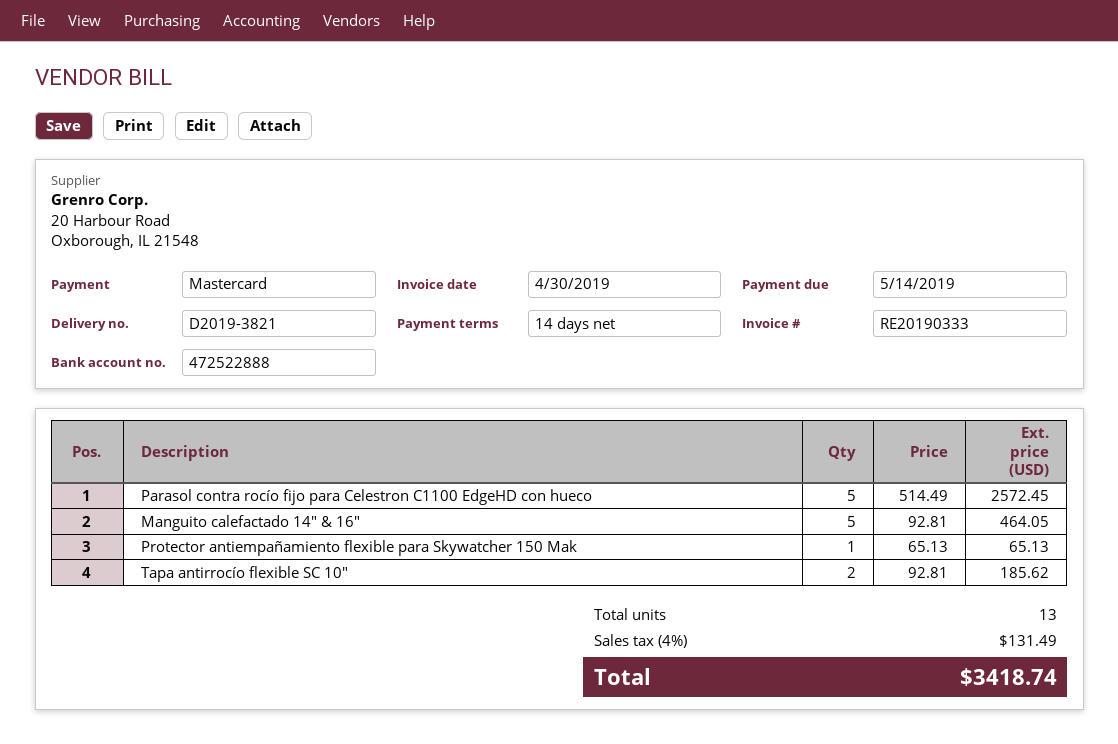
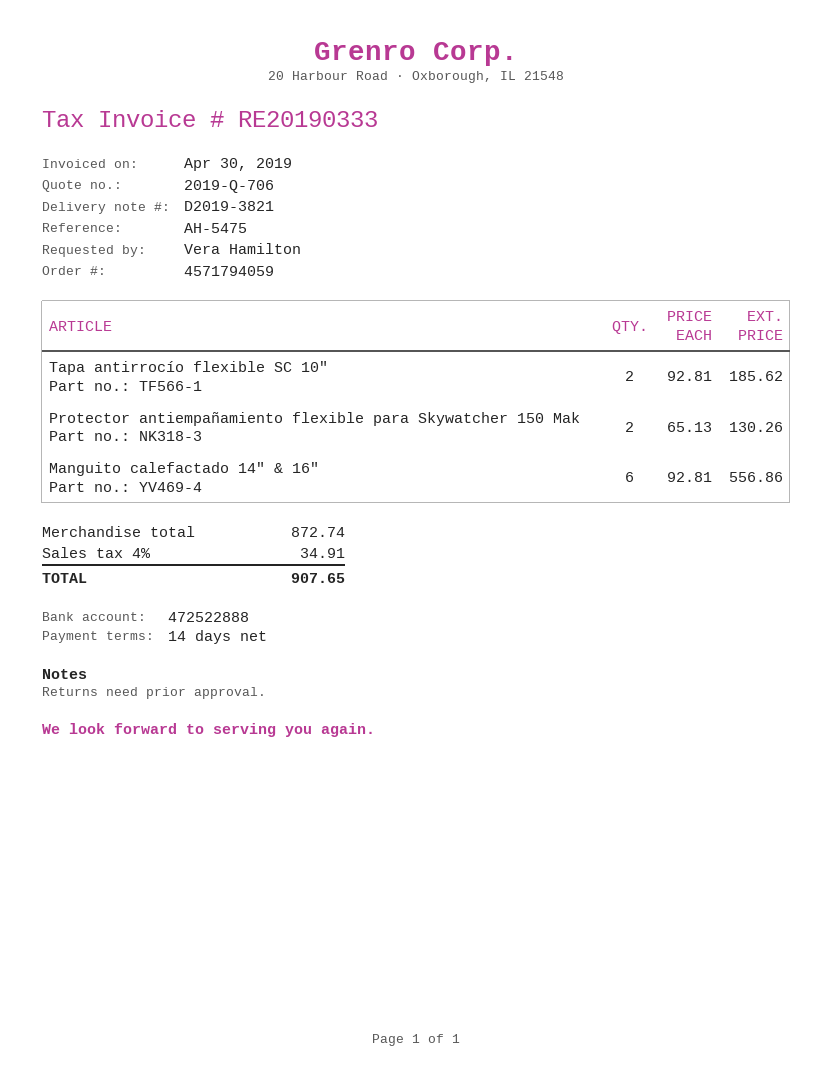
Parasol contra rocío fijo para Celestron C1100 EdgeHD con hueco: 5 x 514.49 = 2572.45 -> none
Manguito calefactado 14" & 16": 5 x 92.81 = 464.05 -> 6 x 92.81 = 556.86
Protector antiempañamiento flexible para Skywatcher 150 Mak: 1 x 65.13 = 65.13 -> 2 x 65.13 = 130.26
tax: 4% = 131.49 -> 4% = 34.91
total: 3418.74 -> 907.65

